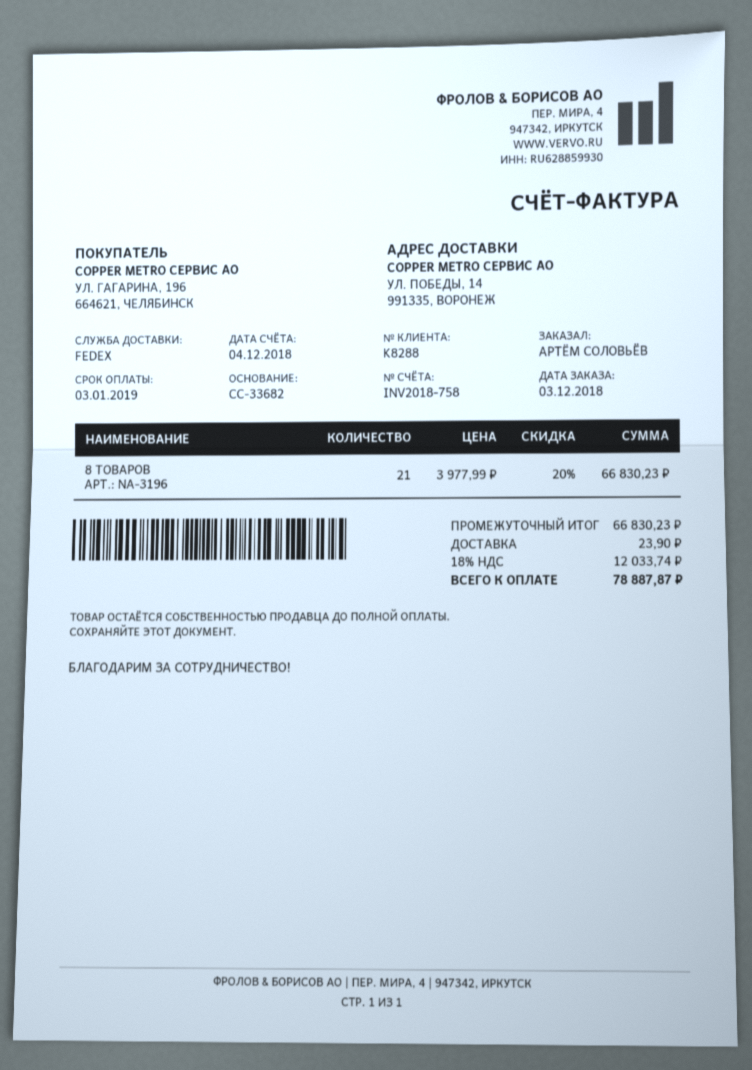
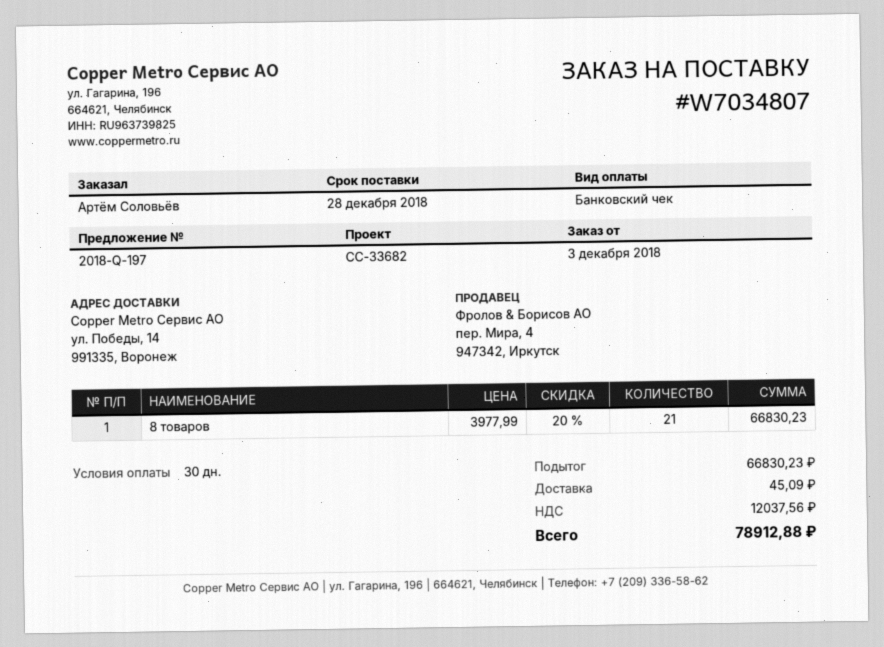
shipping: 23.90 -> 45.09
tax: 12033.74 -> 12037.56
total: 78887.87 -> 78912.88

